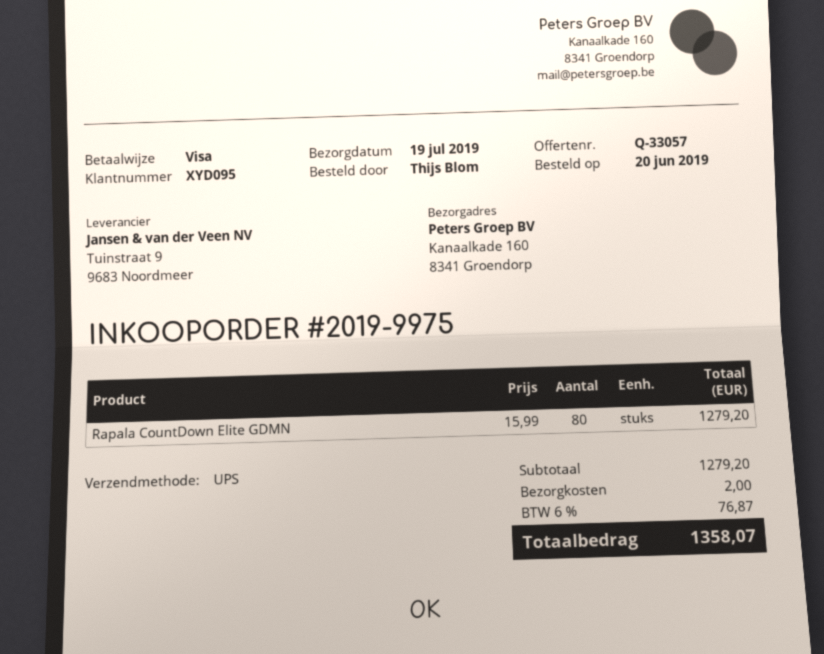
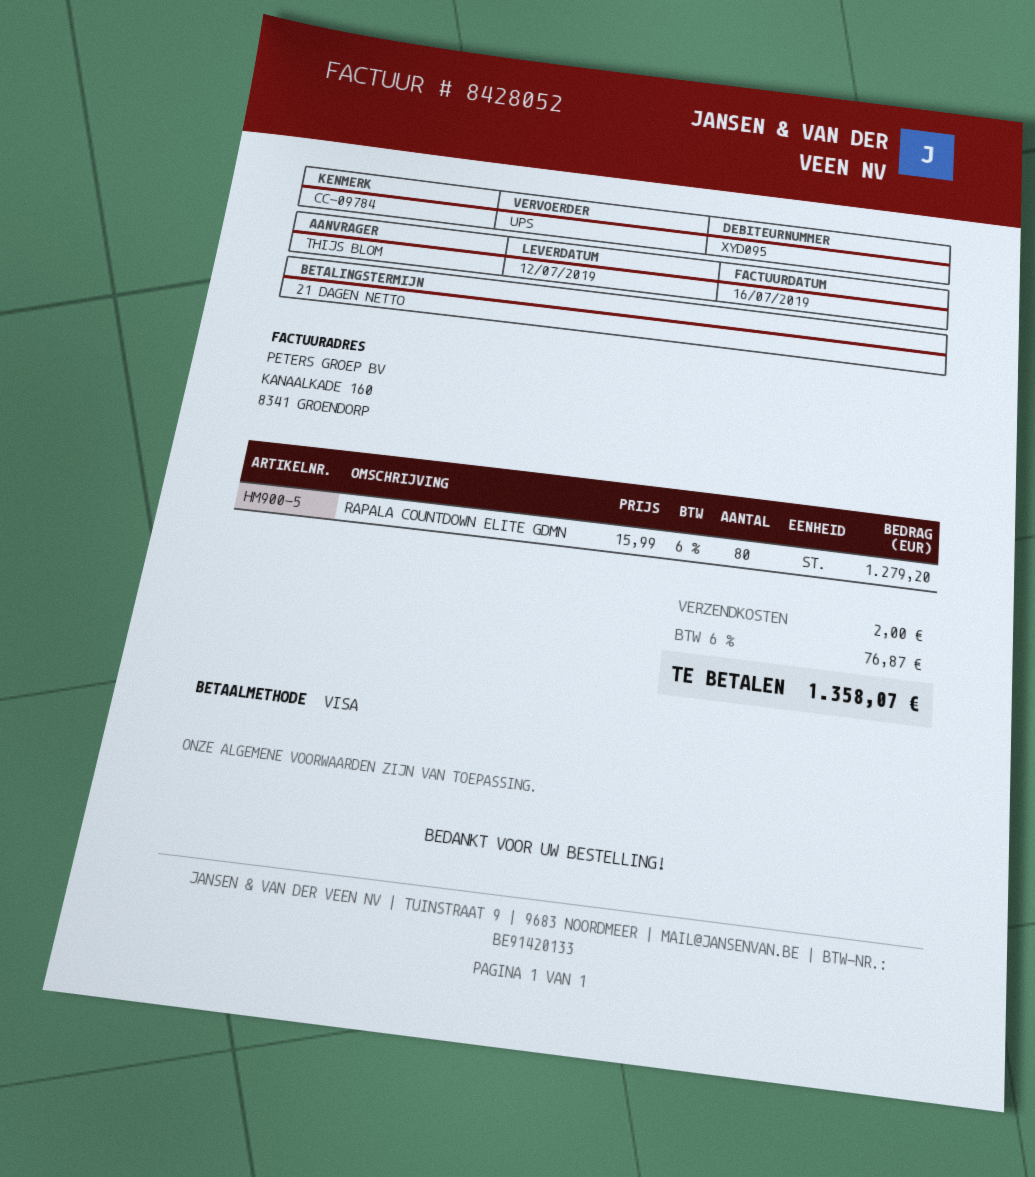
delivery date: 2019-07-19 -> 2019-07-12

